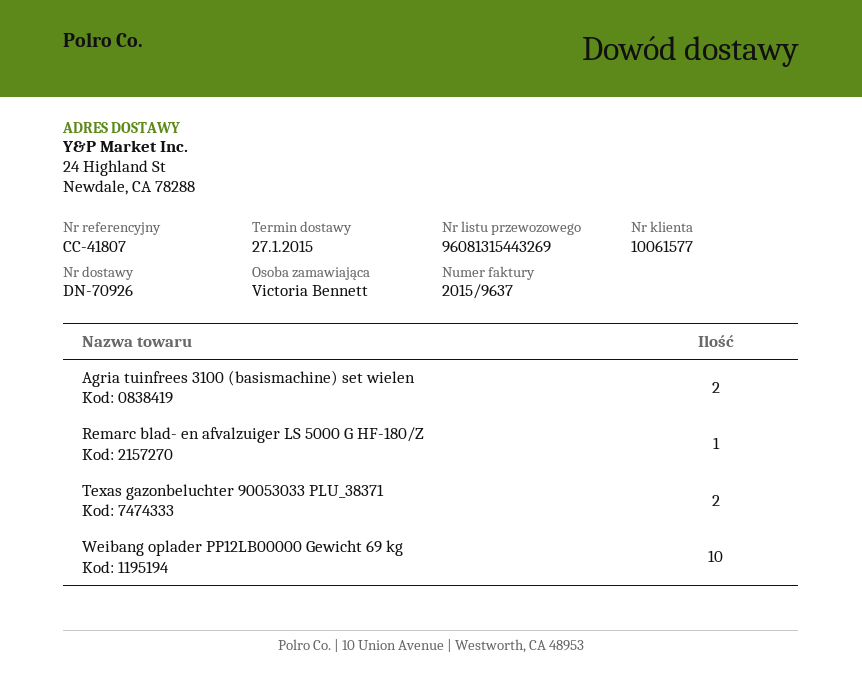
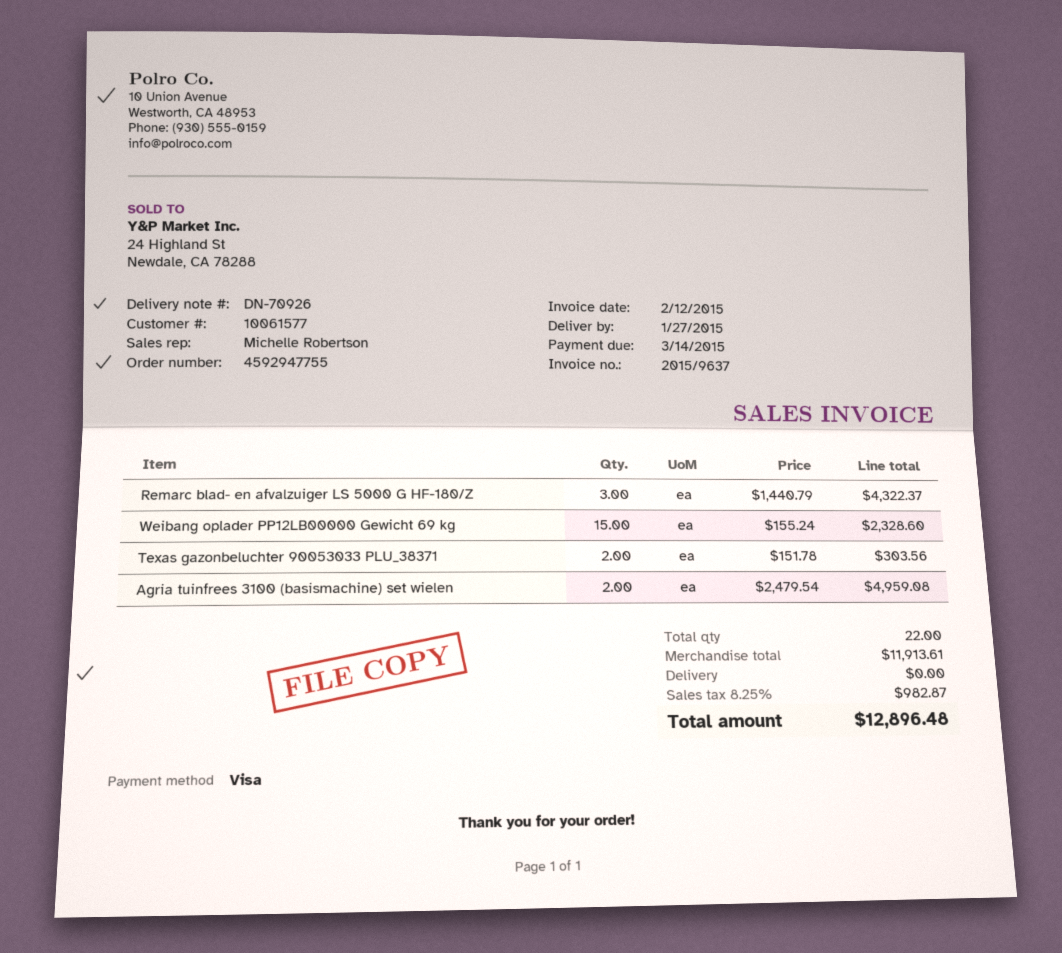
Remarc blad- en afvalzuiger LS 5000 G HF-180/Z: 1 -> 3
Weibang oplader PP12LB00000 Gewicht 69 kg: 10 -> 15

